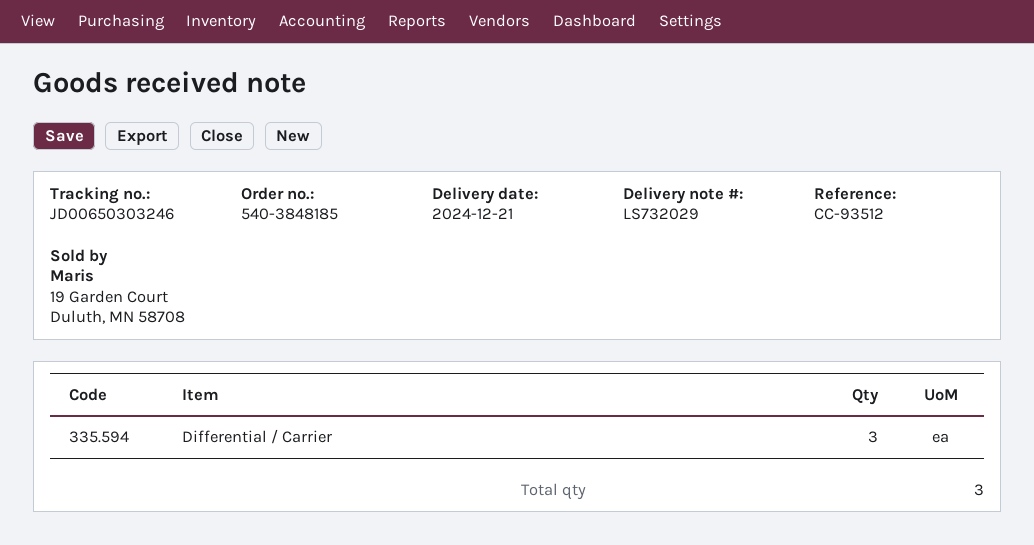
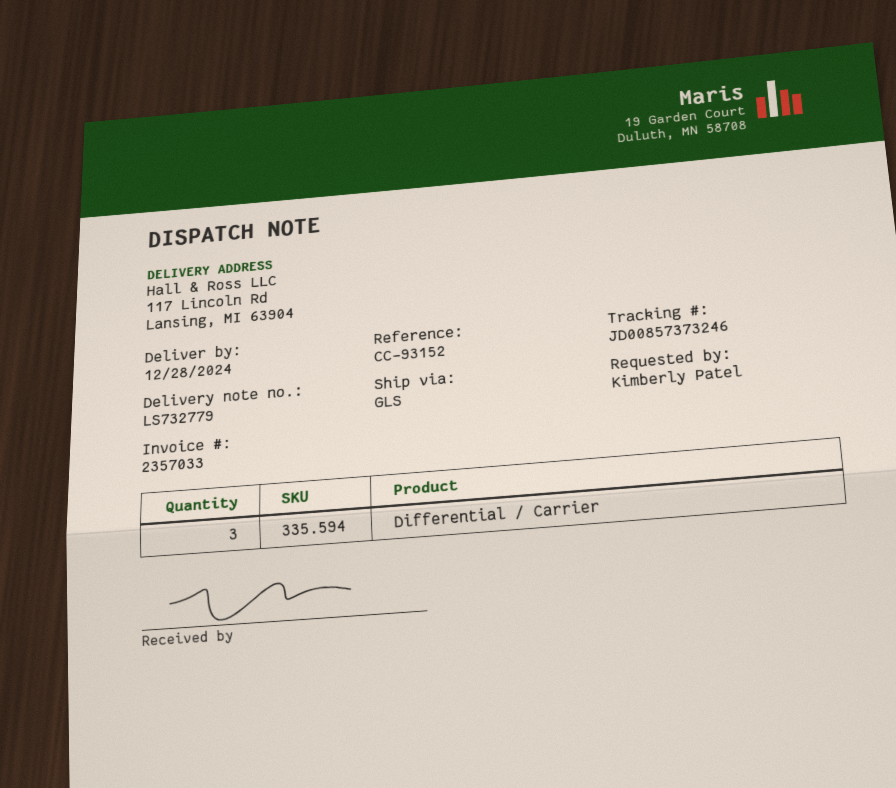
delivery note number: LS732029 -> LS732779
delivery date: 2024-12-21 -> 2024-12-28
reference: CC-93512 -> CC-93152
tracking number: JD00650303246 -> JD00857373246

